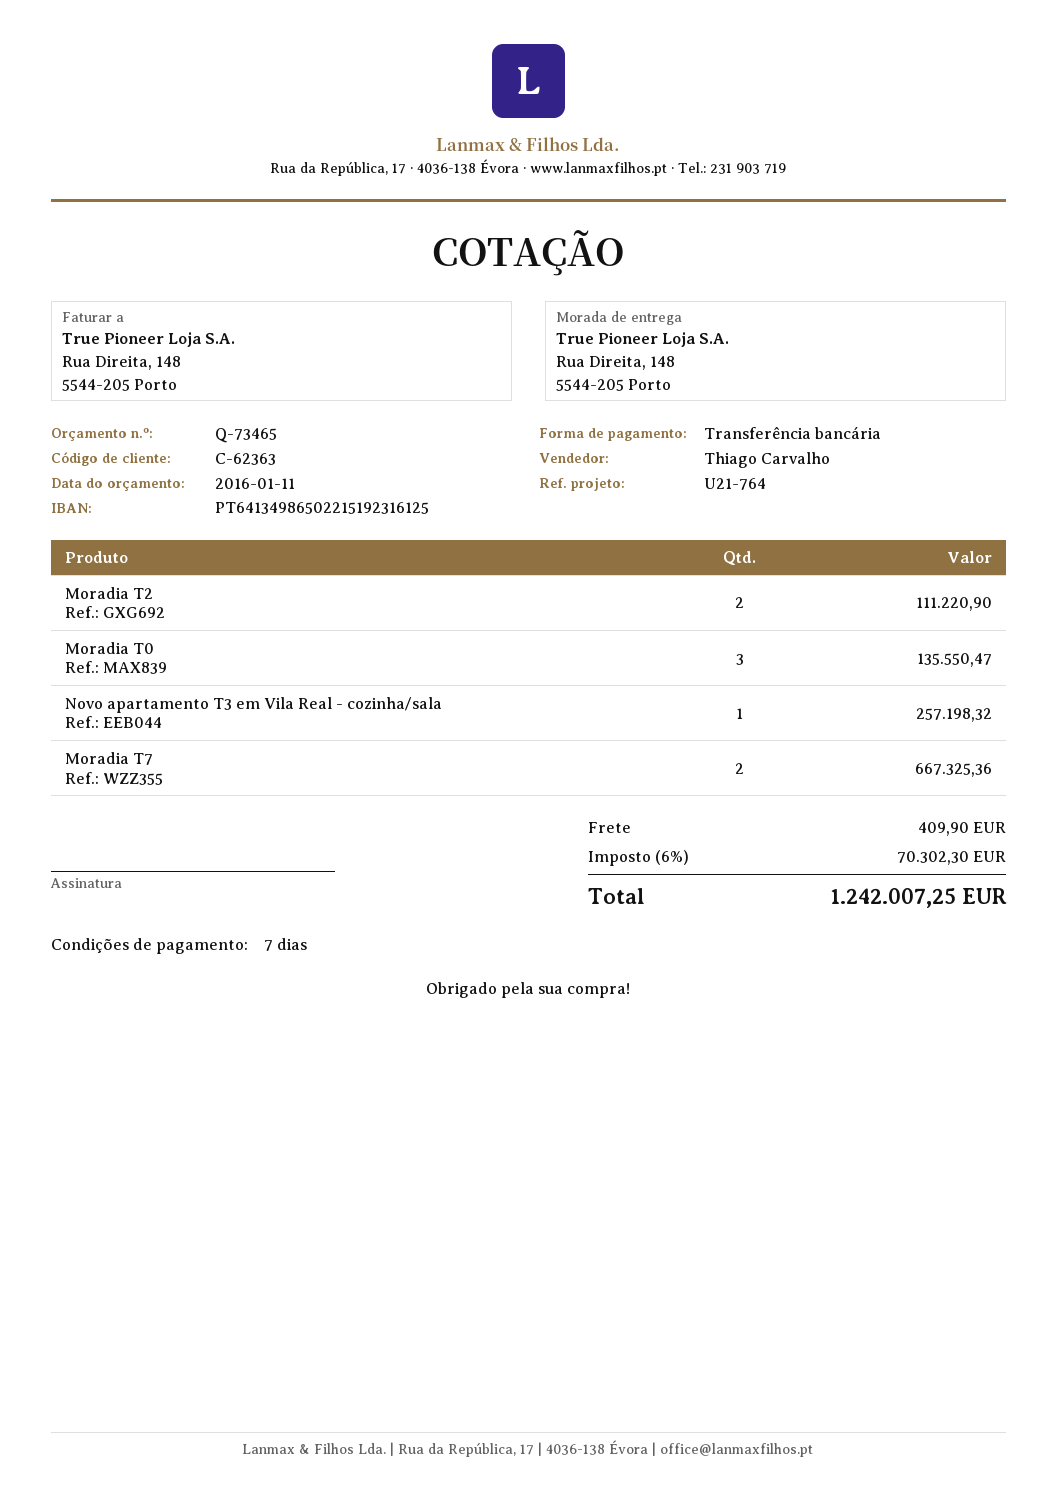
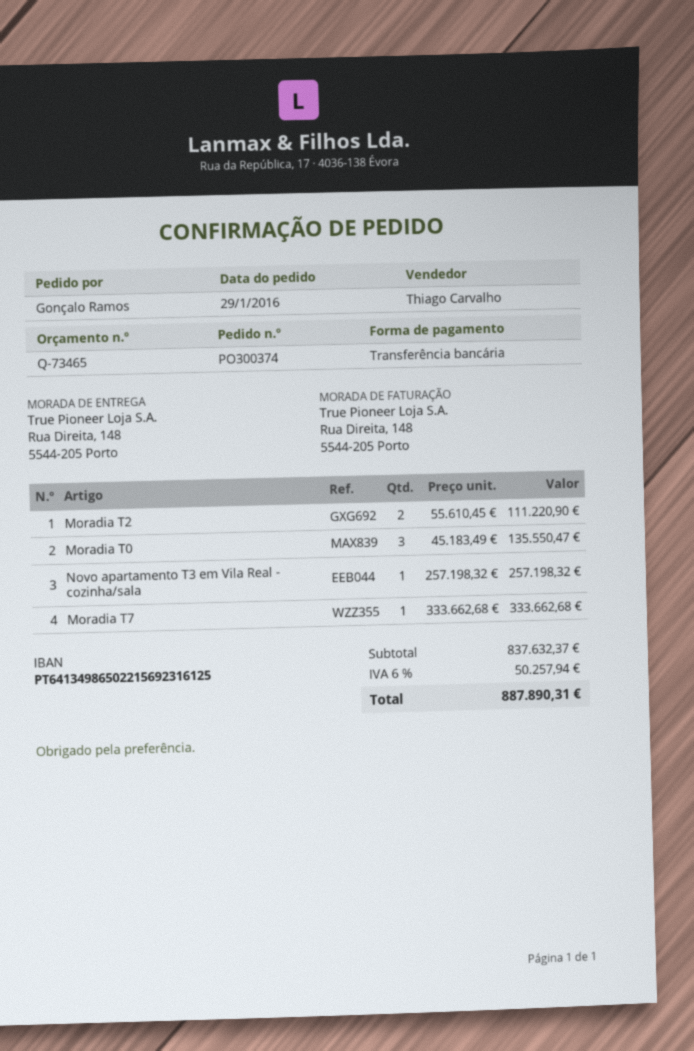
bank account: PT64134986502215192316125 -> PT64134986502215692316125
Moradia T7: 2 for 667325.36 -> 1 for 333662.68
shipping: 409.90 -> none
tax: 6% = 70302.30 -> 6% = 50257.94
total: 1242007.25 -> 887890.31

